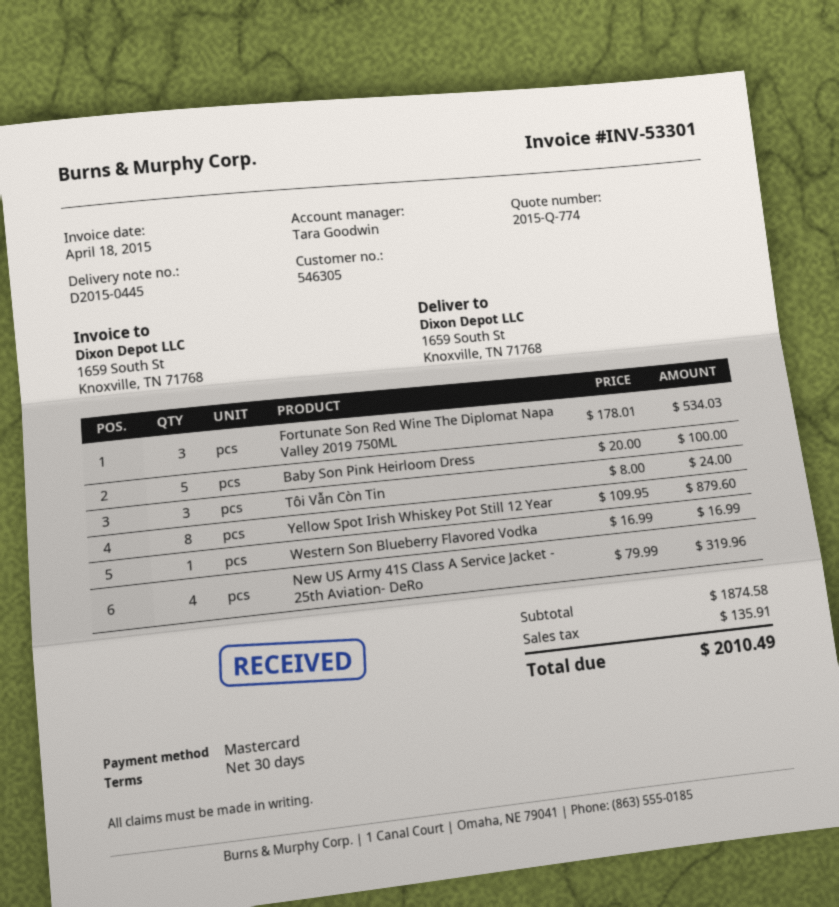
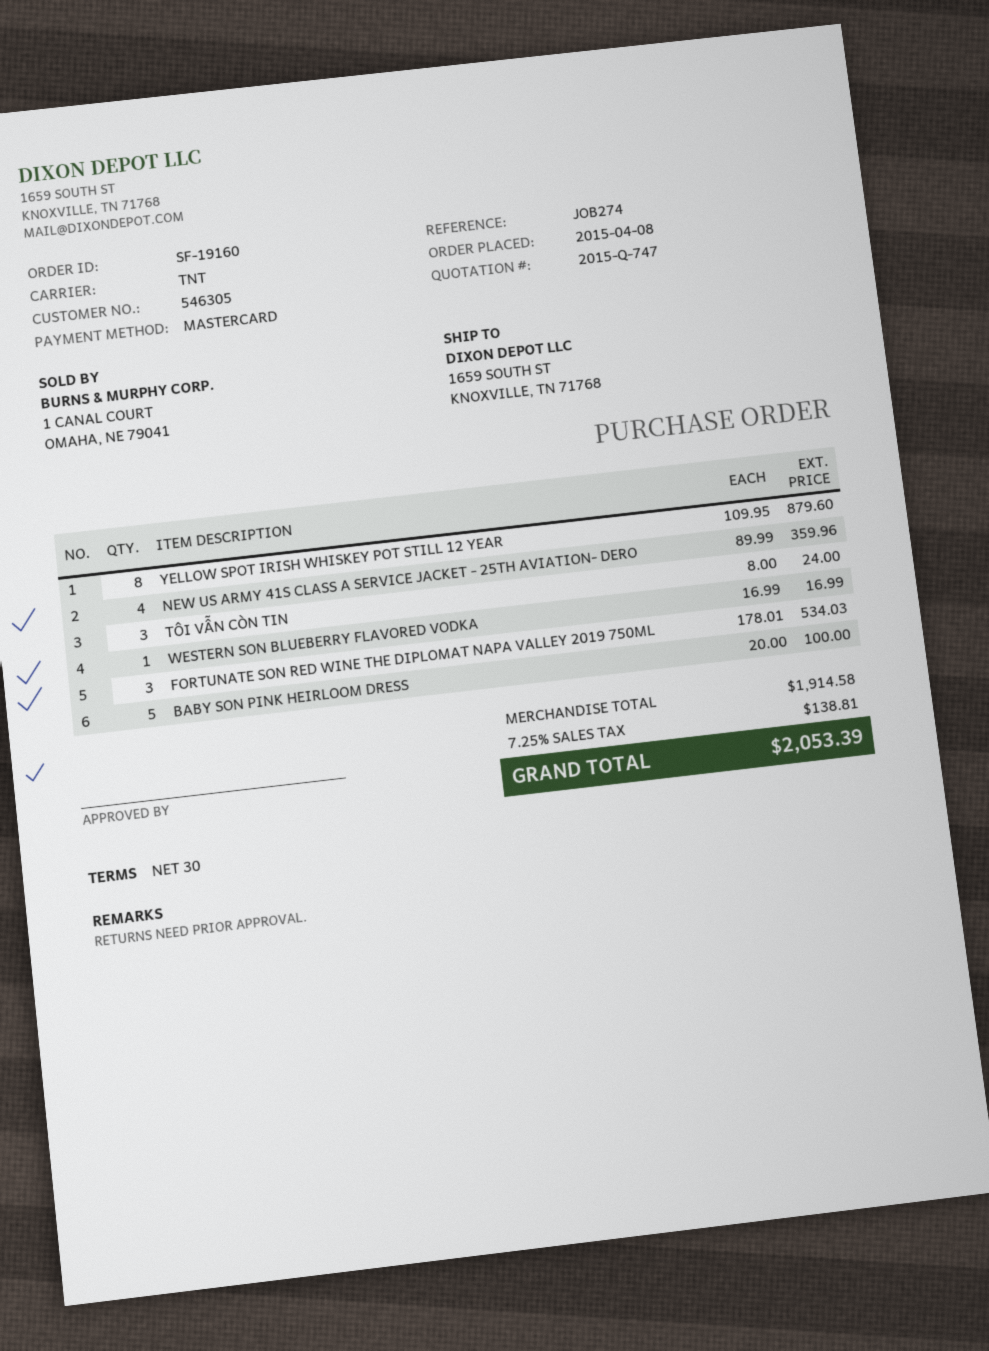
quote number: 2015-Q-774 -> 2015-Q-747
New US Army 41S Class A Service Jacket - 25th Aviation- DeRo: 4 x 79.99 = 319.96 -> 4 x 89.99 = 359.96
subtotal: 1874.58 -> 1914.58
tax: 135.91 -> 138.81
total: 2010.49 -> 2053.39

